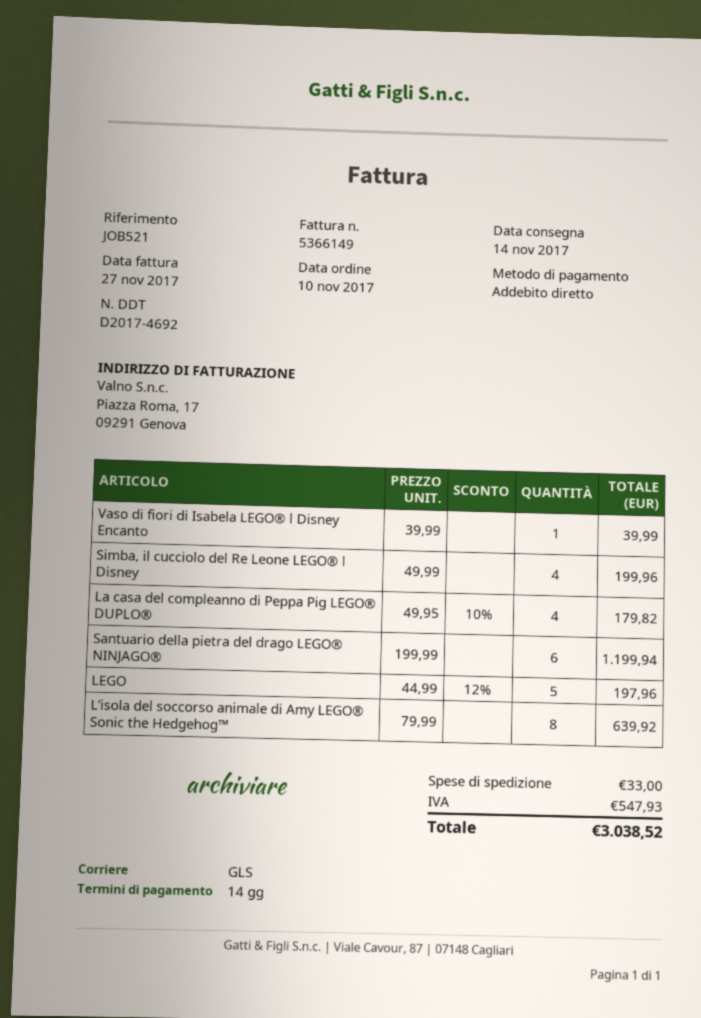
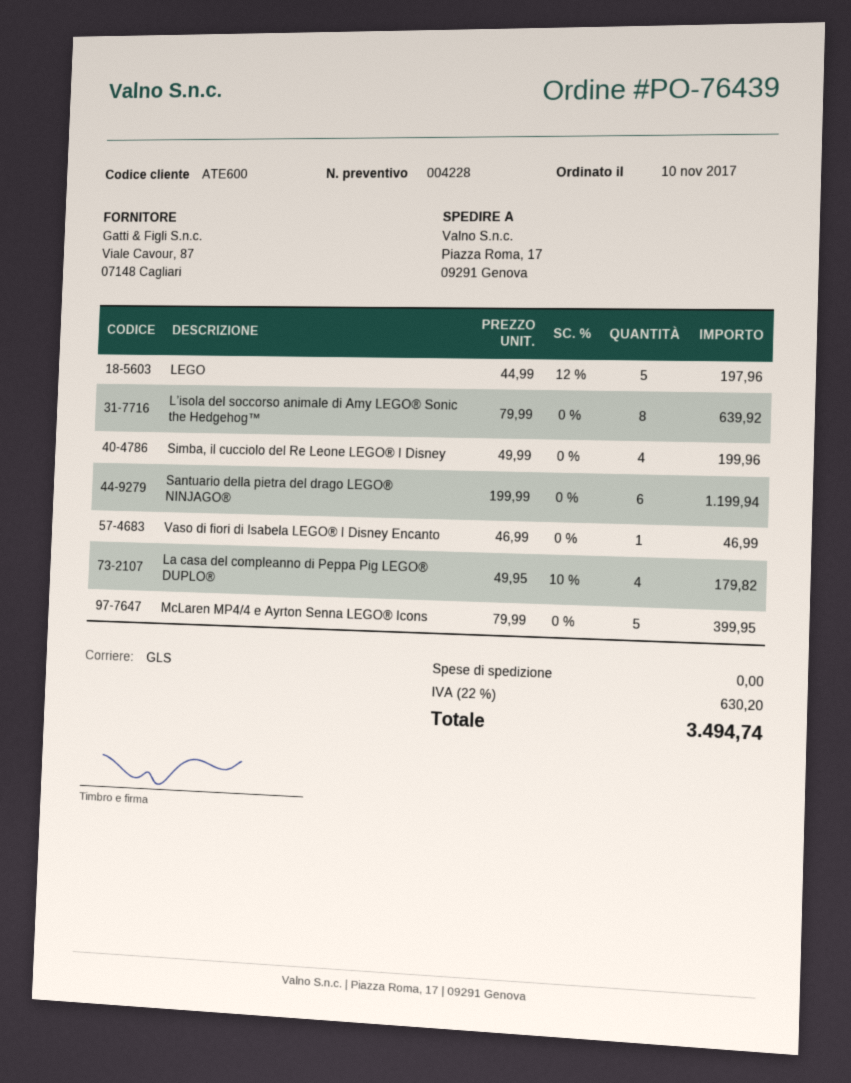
Vaso di fiori di Isabela LEGO® ǀ Disney Encanto: 1 x 39.99 = 39.99 -> 1 x 46.99 = 46.99
McLaren MP4/4 e Ayrton Senna LEGO® Icons: none -> 5 x 79.99 = 399.95
shipping: 33.00 -> 0.00
tax: 547.93 -> 630.20
total: 3038.52 -> 3494.74

